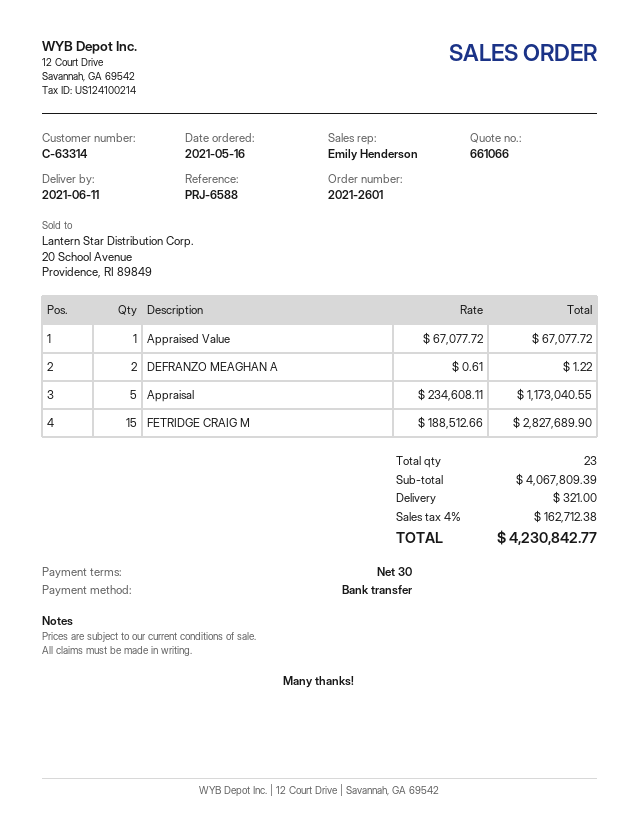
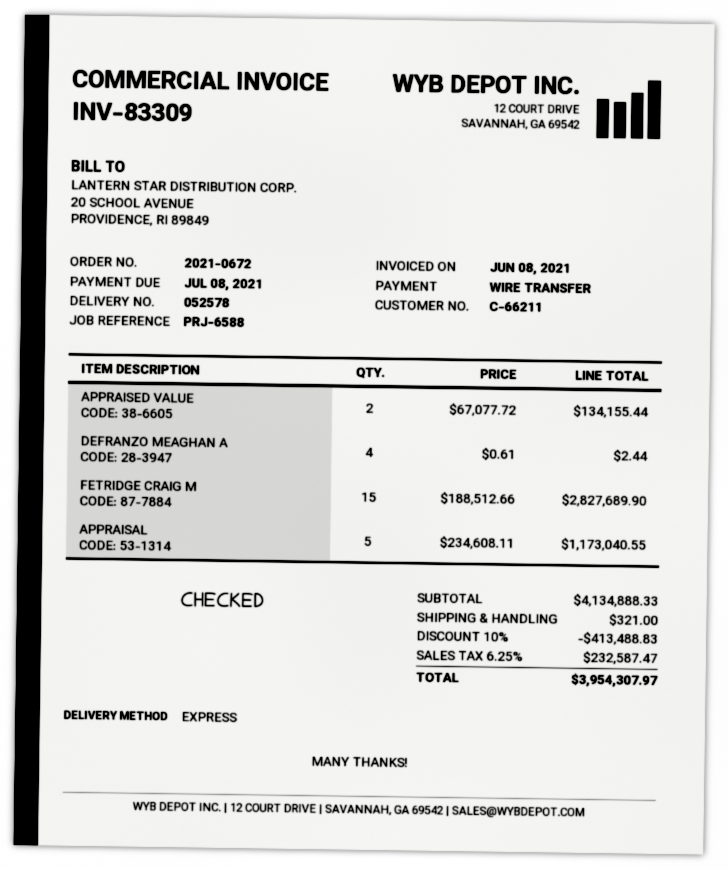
order number: 2021-2601 -> 2021-0672
customer number: C-63314 -> C-66211
Appraised Value: 1 x 67077.72 = 67077.72 -> 2 x 67077.72 = 134155.44
DEFRANZO MEAGHAN A: 2 x 0.61 = 1.22 -> 4 x 0.61 = 2.44
subtotal: 4067809.39 -> 4134888.33
discount: none -> 10% = 413488.83
tax: 4% = 162712.38 -> 6.25% = 232587.47
total: 4230842.77 -> 3954307.97

